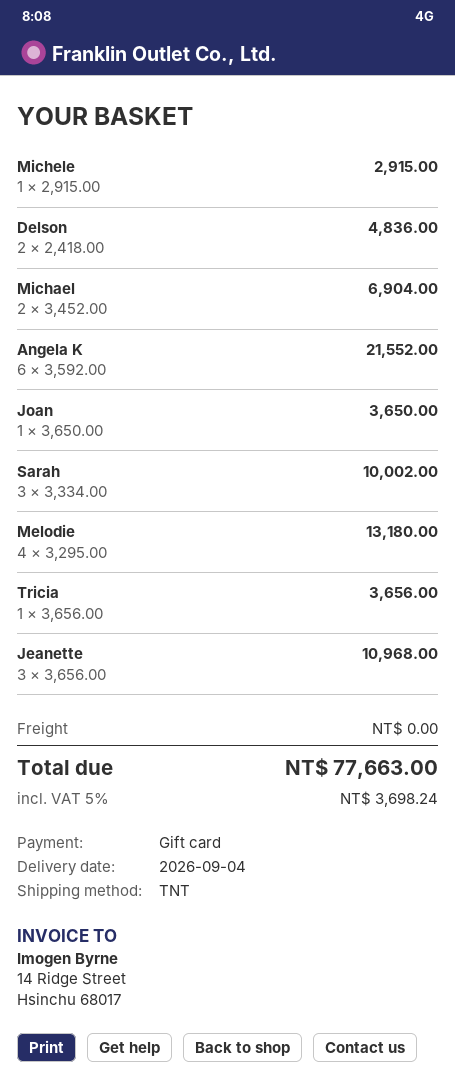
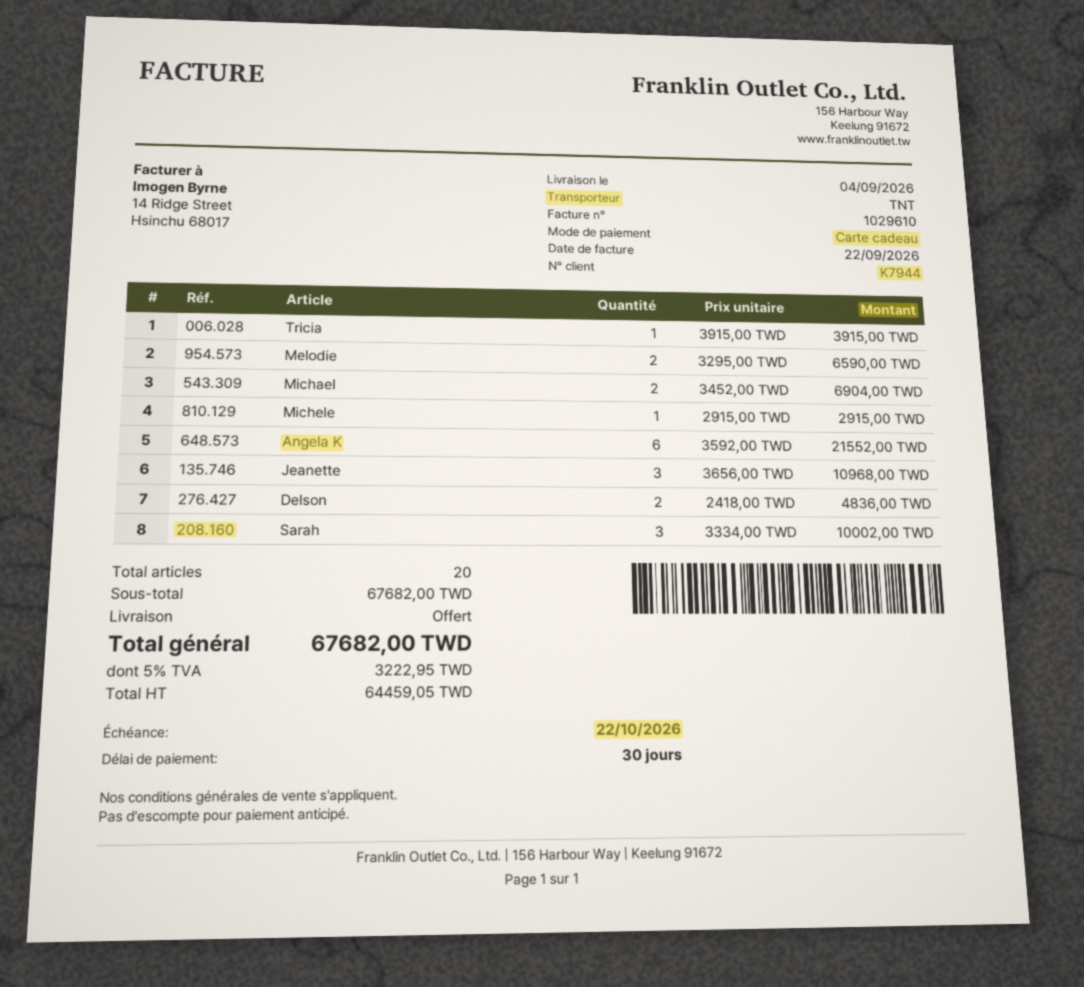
Joan: 1 x 3650.00 = 3650.00 -> none
Melodie: 4 x 3295.00 = 13180.00 -> 2 x 3295.00 = 6590.00
Tricia: 1 x 3656.00 = 3656.00 -> 1 x 3915.00 = 3915.00
tax: 5% = 3698.24 -> 5% = 3222.95
total: 77663.00 -> 67682.00

